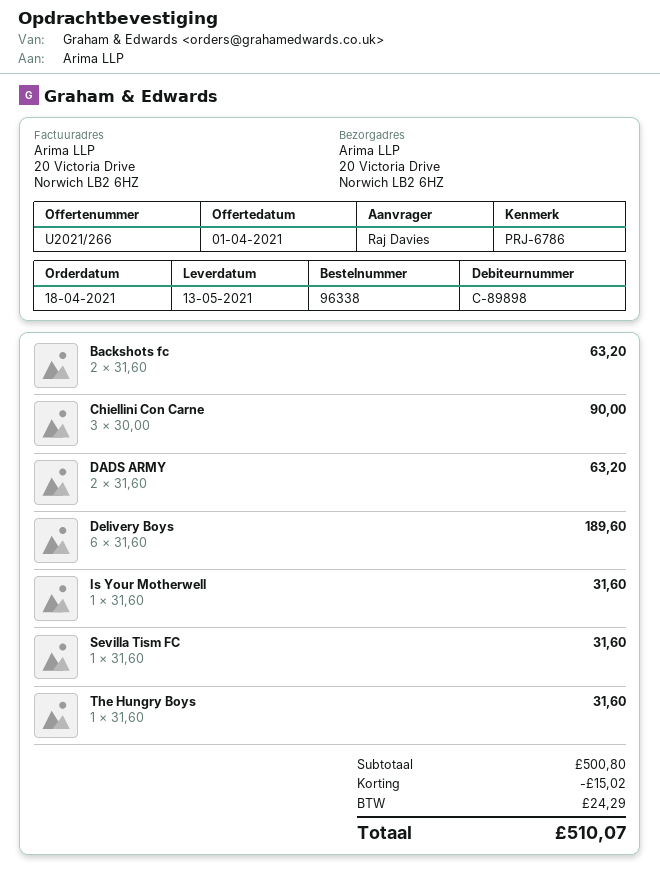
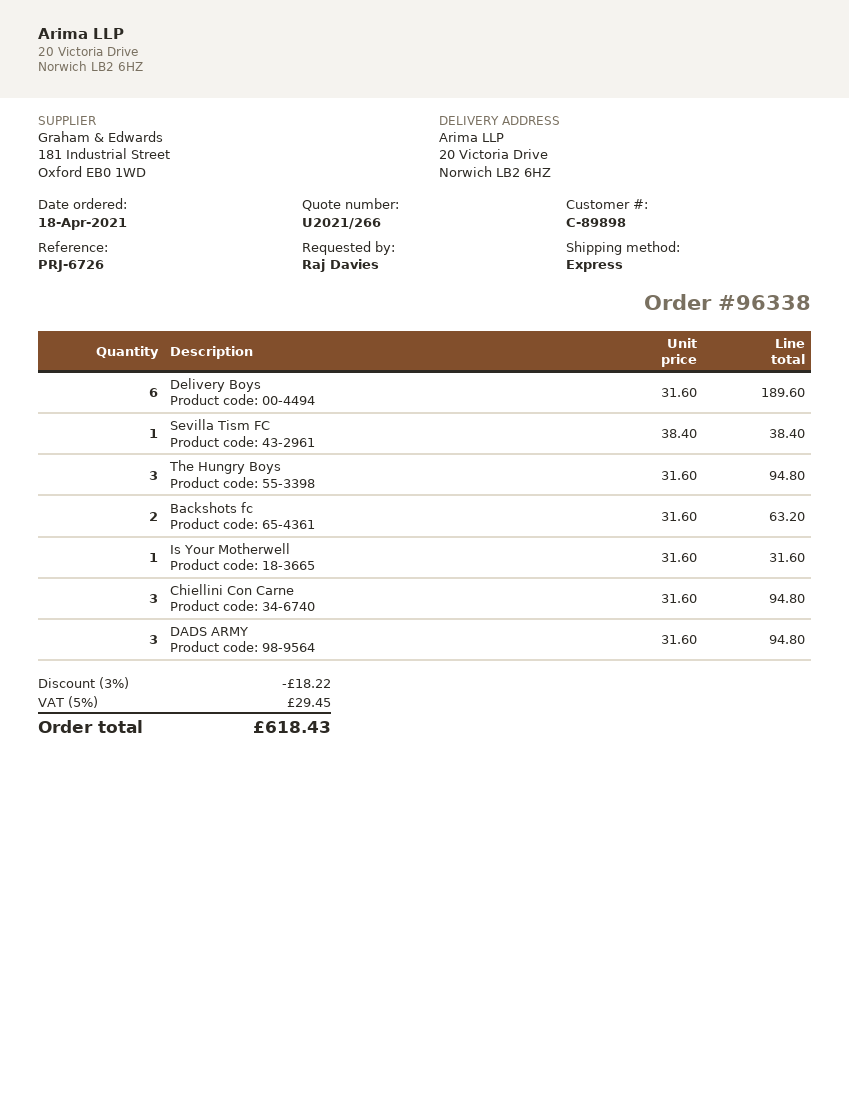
reference: PRJ-6786 -> PRJ-6726
Chiellini Con Carne: 3 x 30.00 = 90.00 -> 3 x 31.60 = 94.80
DADS ARMY: 2 x 31.60 = 63.20 -> 3 x 31.60 = 94.80
Sevilla Tism FC: 1 x 31.60 = 31.60 -> 1 x 38.40 = 38.40
The Hungry Boys: 1 x 31.60 = 31.60 -> 3 x 31.60 = 94.80
discount: 15.02 -> 18.22
tax: 24.29 -> 29.45
total: 510.07 -> 618.43

